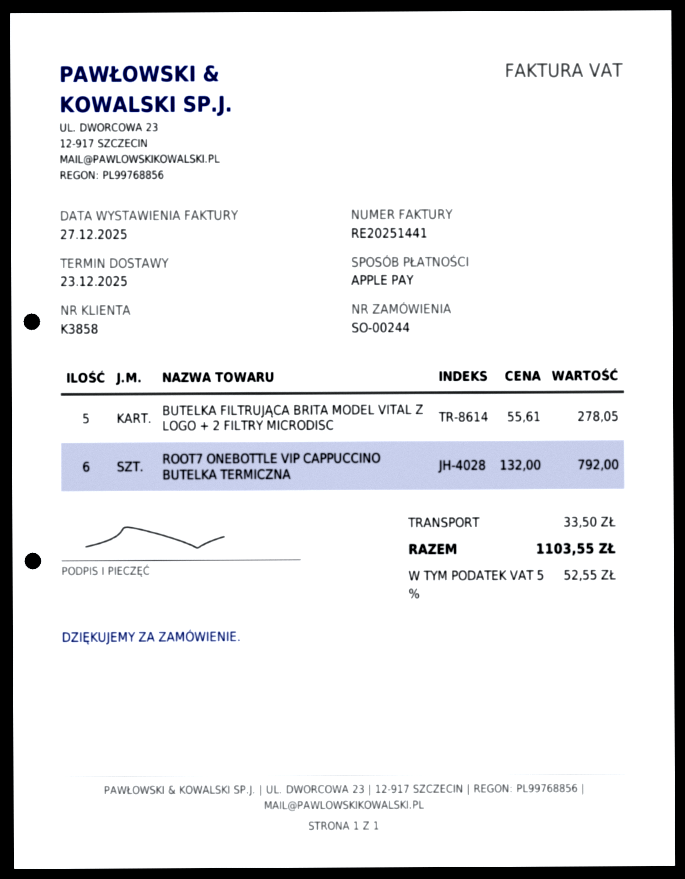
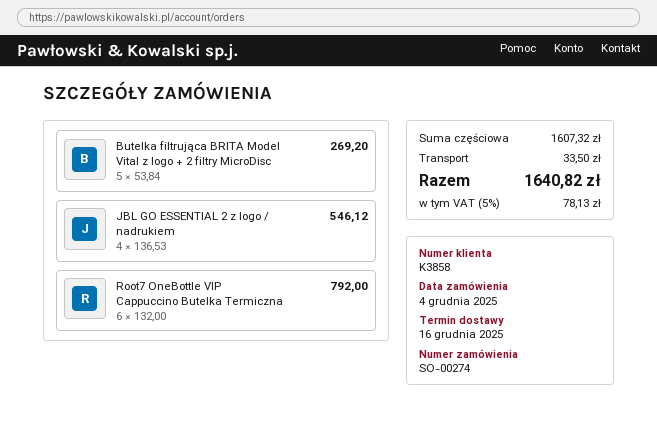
order number: SO-00244 -> SO-00274
delivery date: 2025-12-23 -> 2025-12-16
BUTELKA FILTRUJĄCA BRITA MODEL VITAL Z LOGO + 2 FILTRY MICRODISC: 5 x 55.61 = 278.05 -> 5 x 53.84 = 269.20
JBL GO ESSENTIAL 2 z logo / nadrukiem: none -> 4 x 136.53 = 546.12
tax: 5% = 52.55 -> 5% = 78.13
total: 1103.55 -> 1640.82

